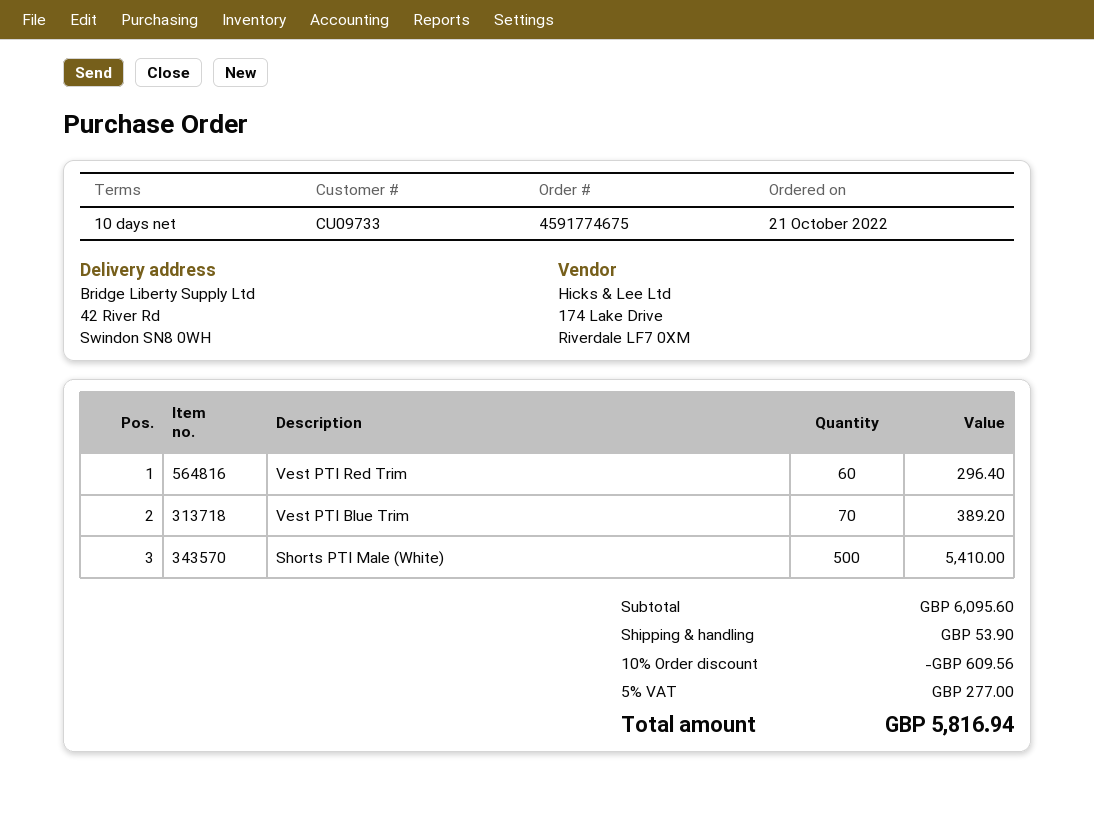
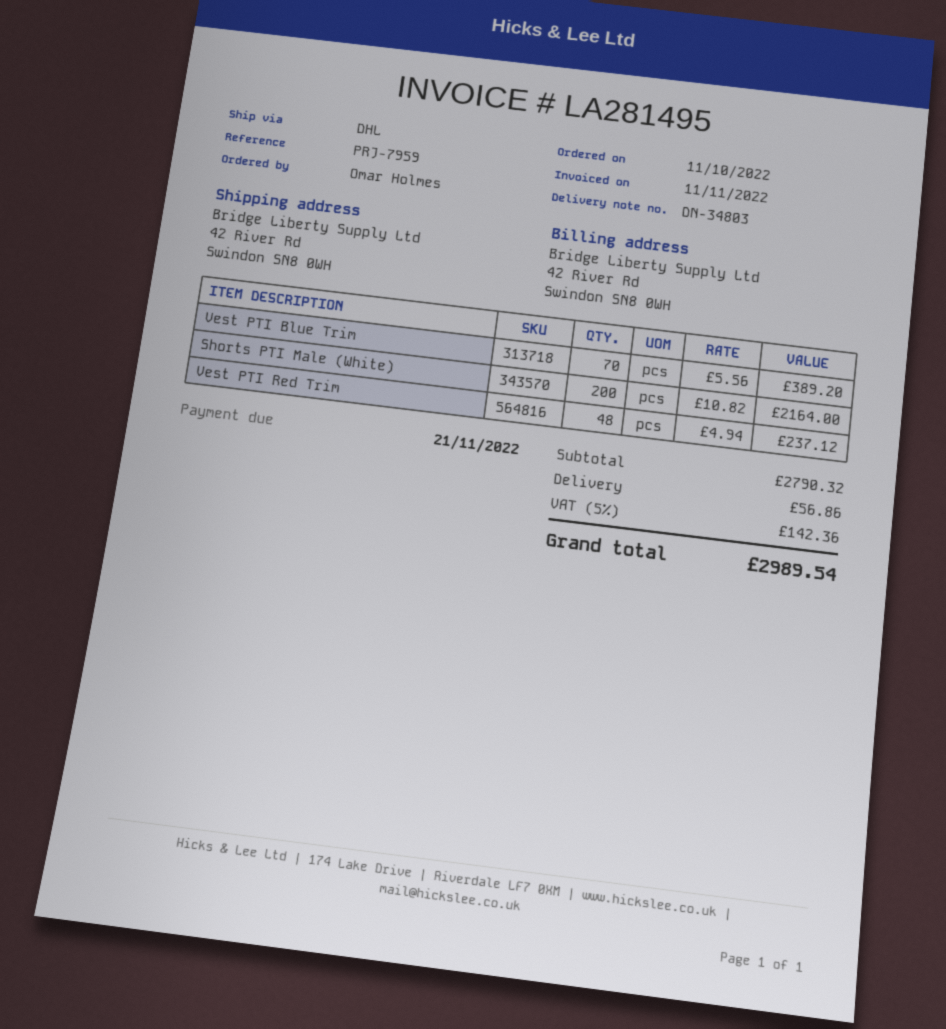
order date: 2022-10-21 -> 2022-10-11
Vest PTI Red Trim: 60 for 296.40 -> 48 for 237.12
Shorts PTI Male (White): 500 for 5410.00 -> 200 for 2164.00
subtotal: 6095.60 -> 2790.32
discount: 10% = 609.56 -> none
shipping: 53.90 -> 56.86
tax: 5% = 277.00 -> 5% = 142.36
total: 5816.94 -> 2989.54

